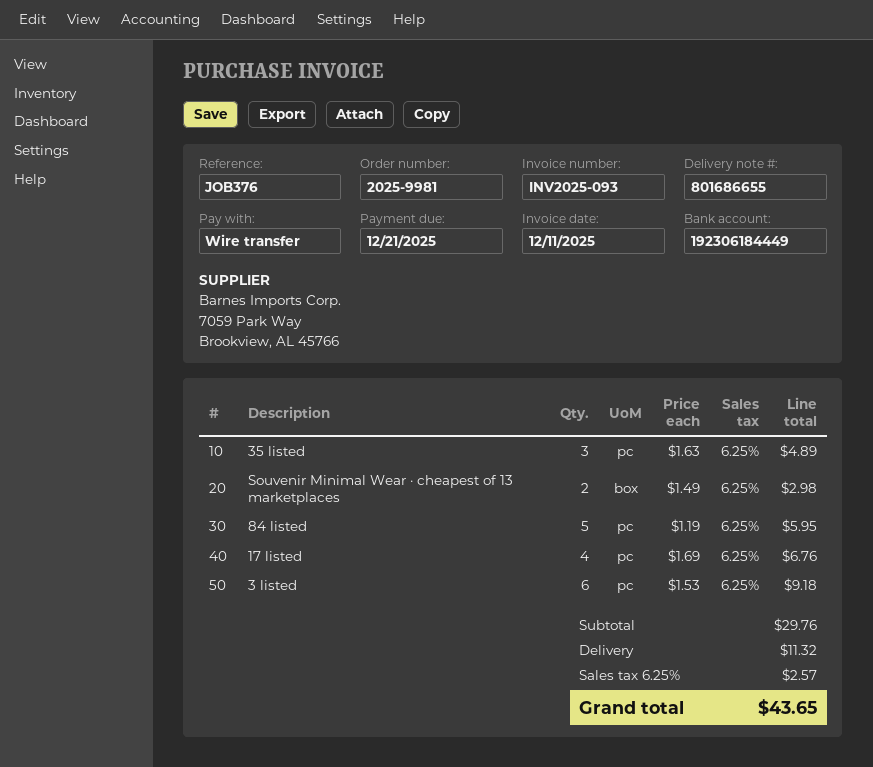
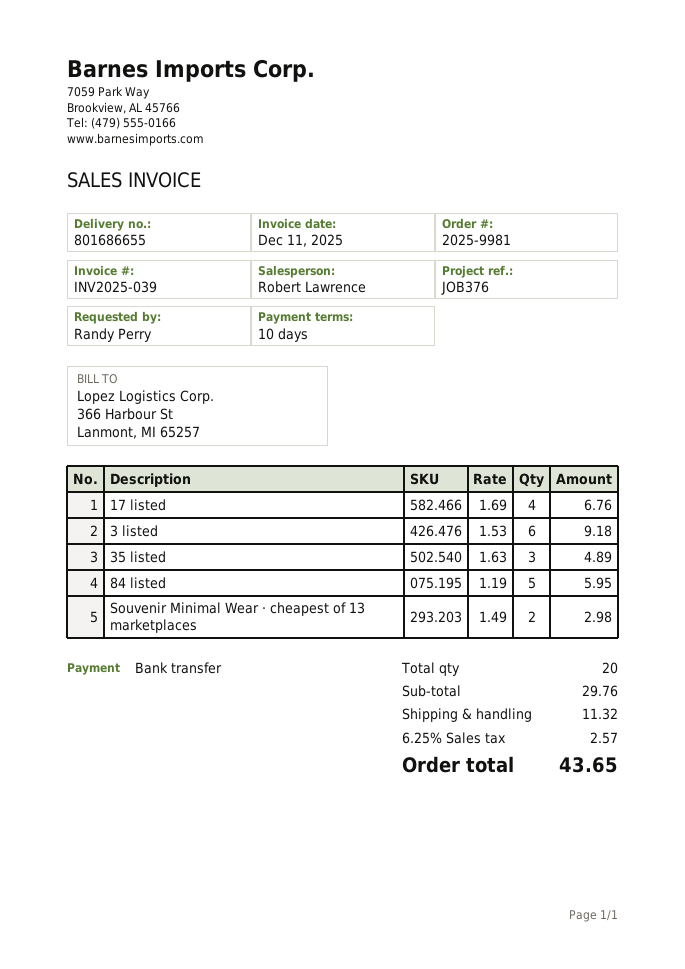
invoice number: INV2025-093 -> INV2025-039

